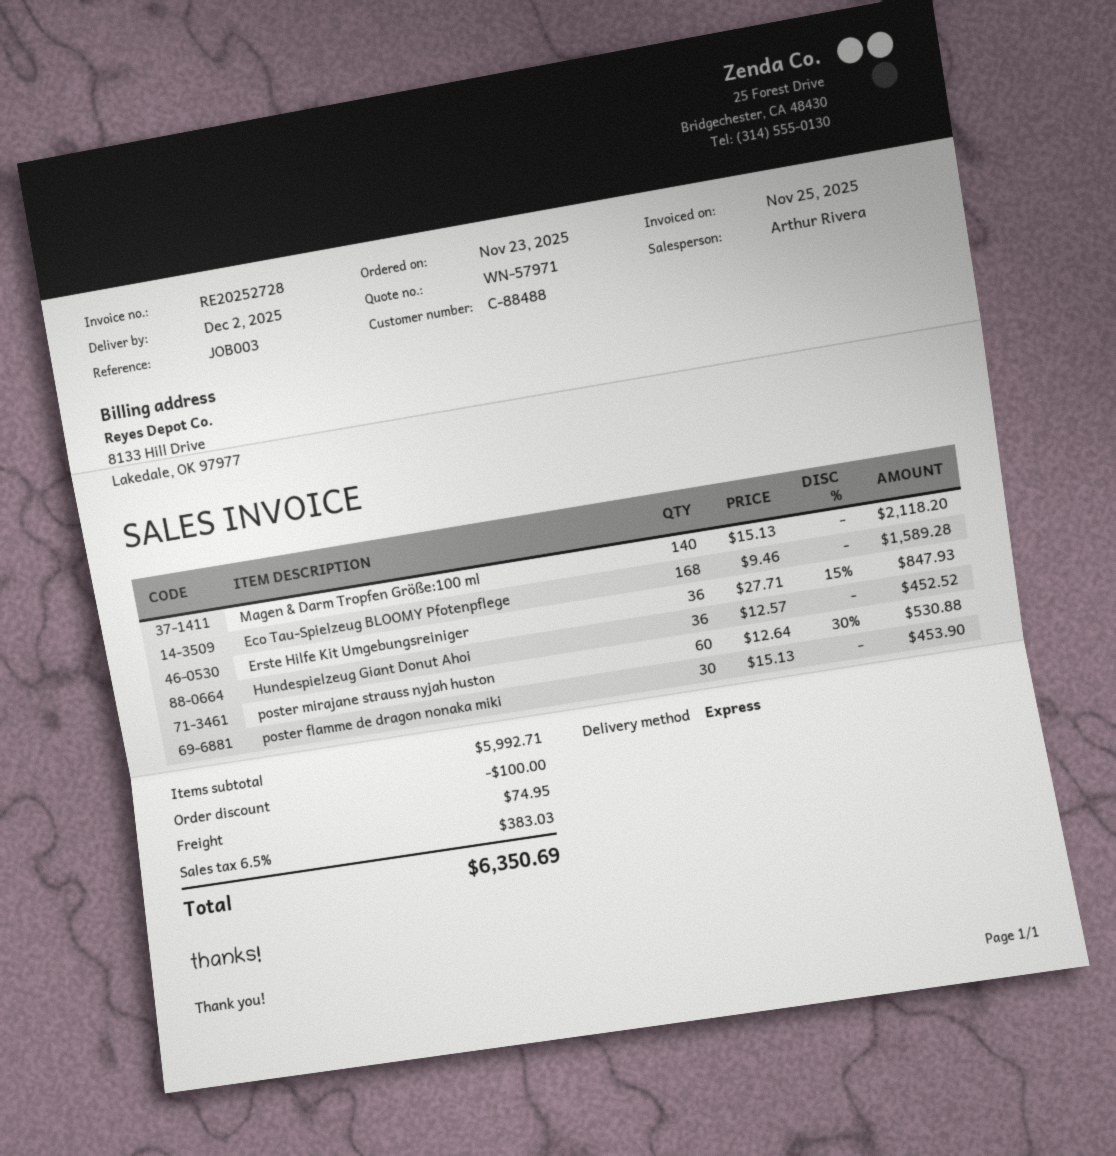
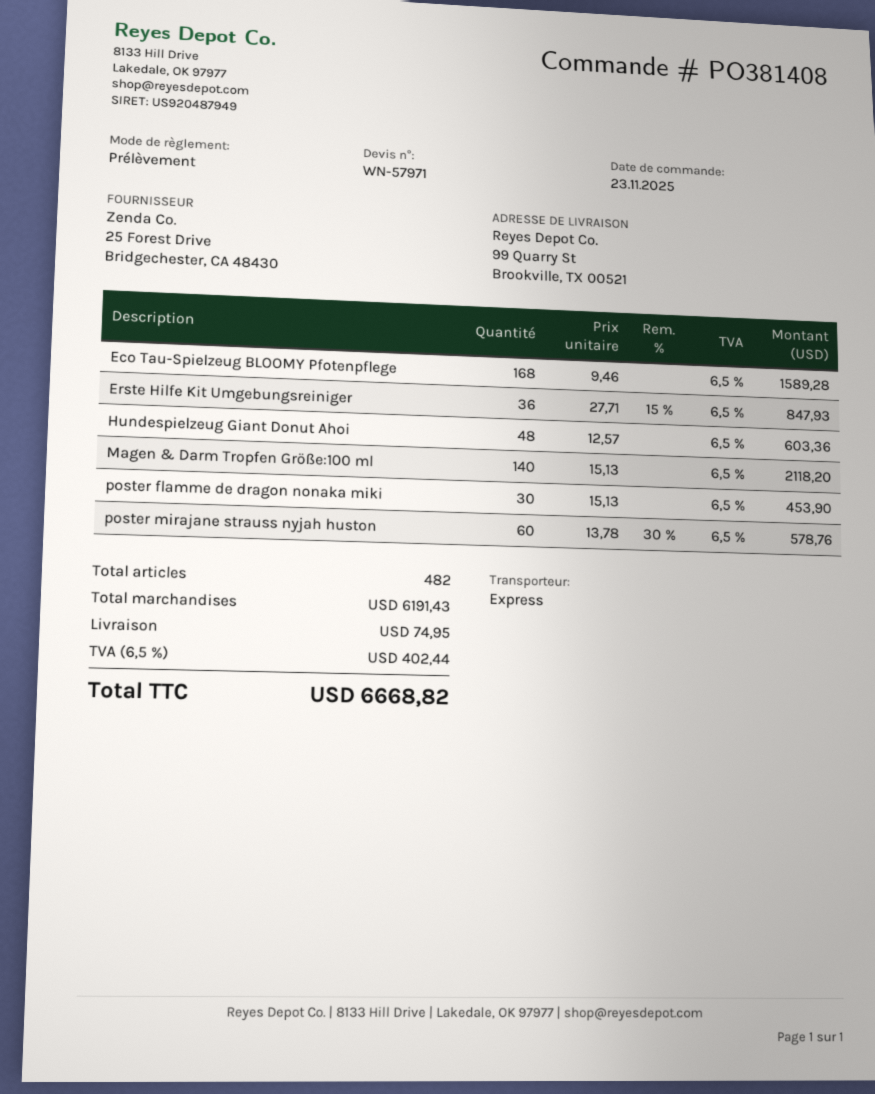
Hundespielzeug Giant Donut Ahoi: 36 x 12.57 = 452.52 -> 48 x 12.57 = 603.36
poster mirajane strauss nyjah huston: 60 x 12.64 - 30% = 530.88 -> 60 x 13.78 - 30% = 578.76
subtotal: 5992.71 -> 6191.43
discount: 100.00 -> none
tax: 6.5% = 383.03 -> 6.5% = 402.44
total: 6350.69 -> 6668.82

